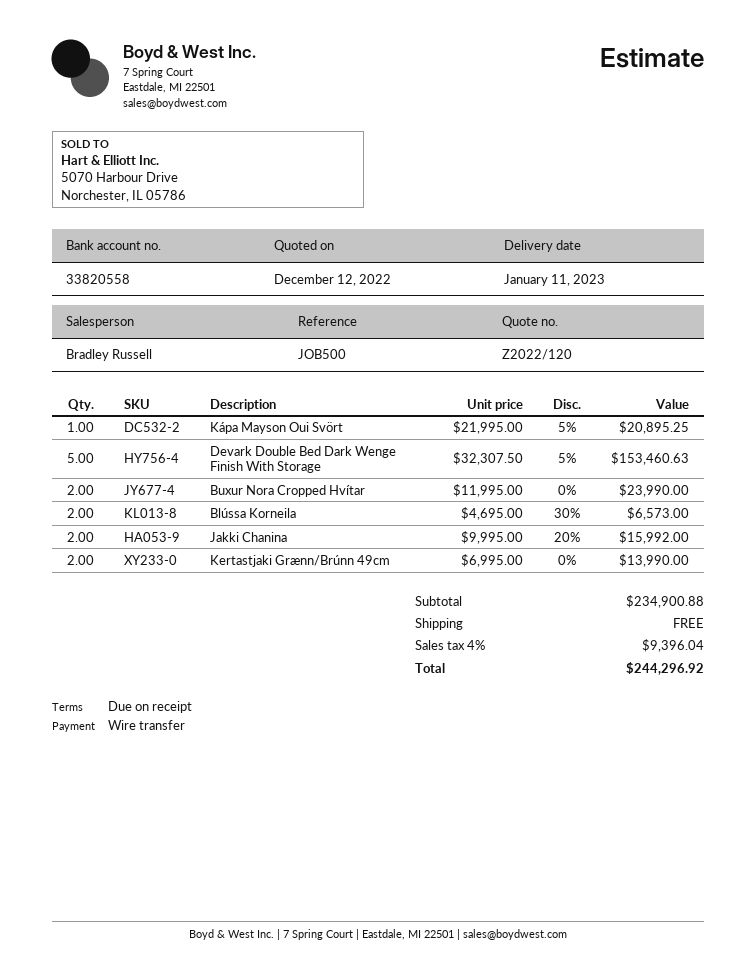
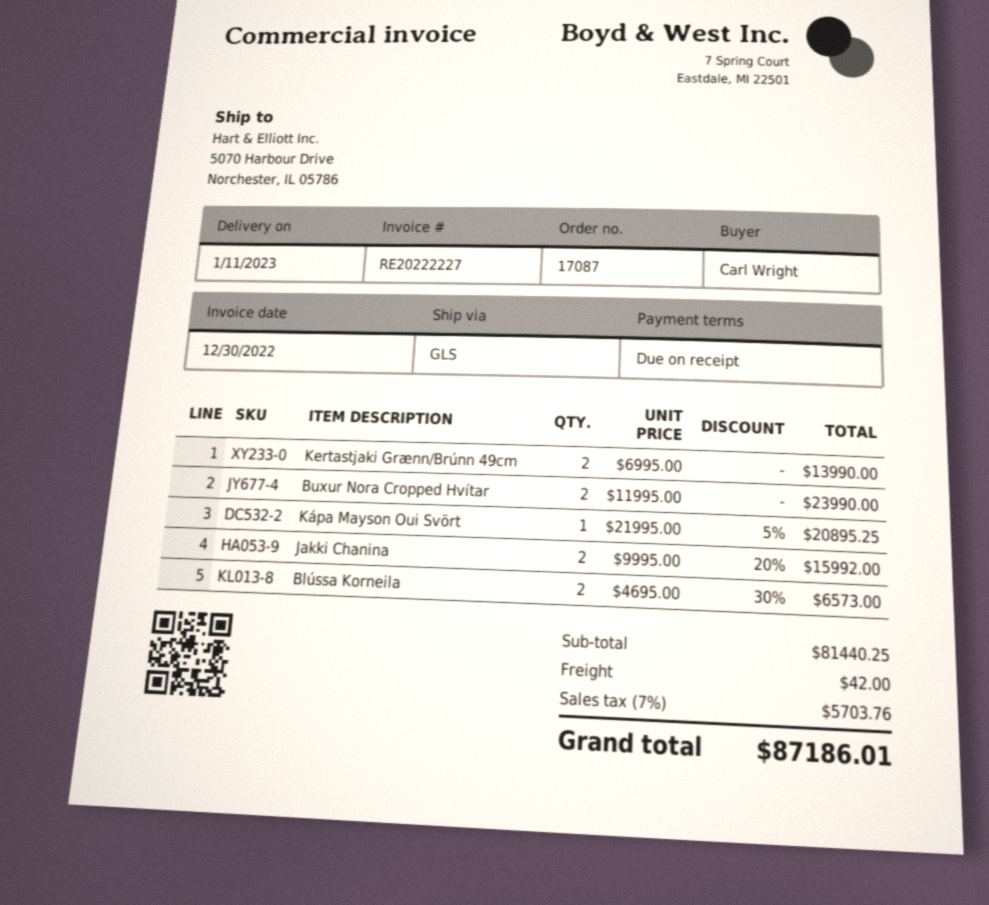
Devark Double Bed Dark Wenge Finish With Storage: 5 x 32307.50 - 5% = 153460.63 -> none
subtotal: 234900.88 -> 81440.25
shipping: 0.00 -> 42.00
tax: 4% = 9396.04 -> 7% = 5703.76
total: 244296.92 -> 87186.01

